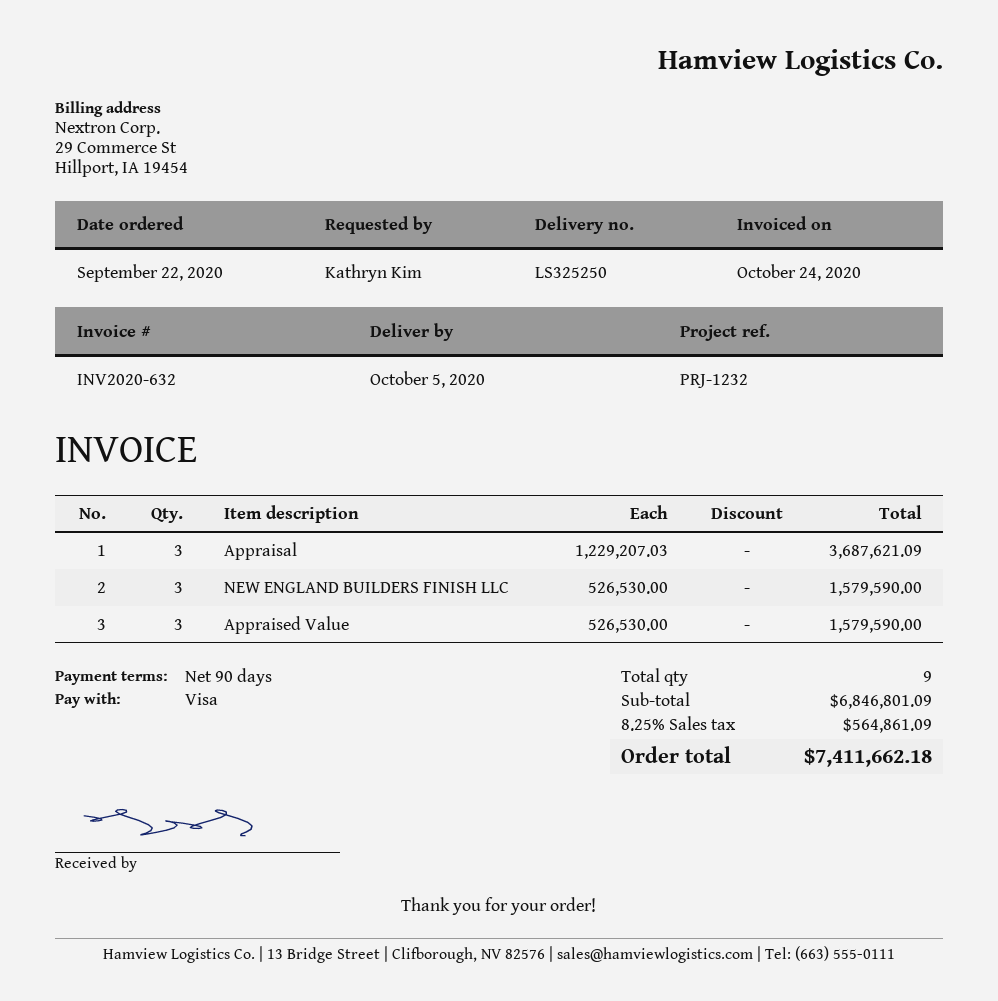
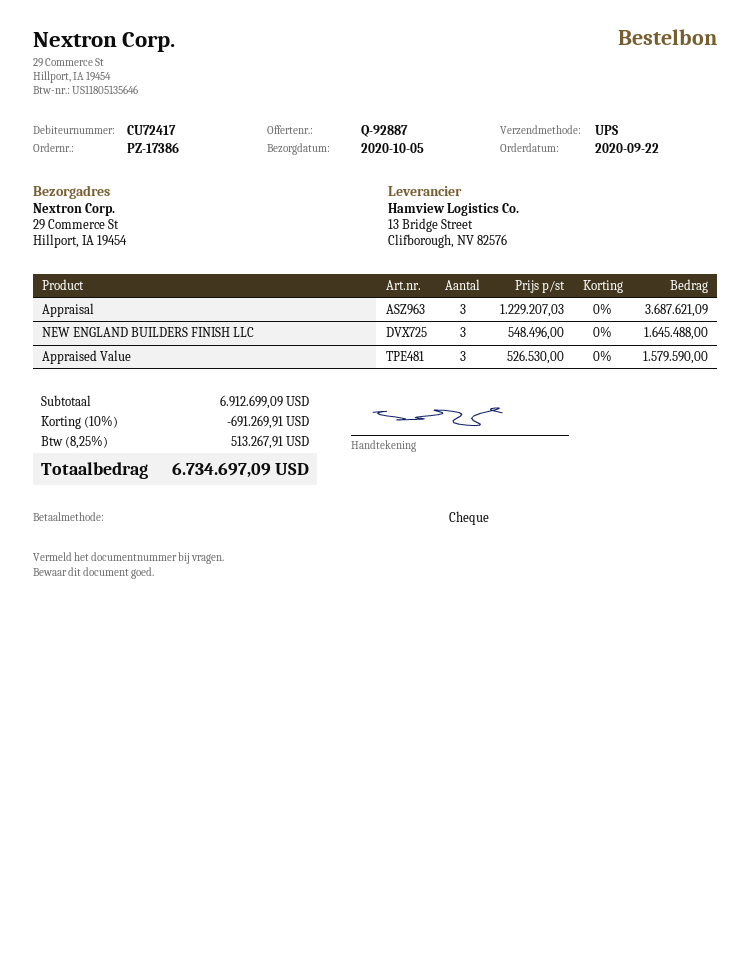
payment method: Visa -> cheque
NEW ENGLAND BUILDERS FINISH LLC: 3 x 526530.00 = 1579590.00 -> 3 x 548496.00 = 1645488.00
subtotal: 6846801.09 -> 6912699.09
discount: none -> 10% = 691269.91
tax: 8.25% = 564861.09 -> 8.25% = 513267.91
total: 7411662.18 -> 6734697.09

